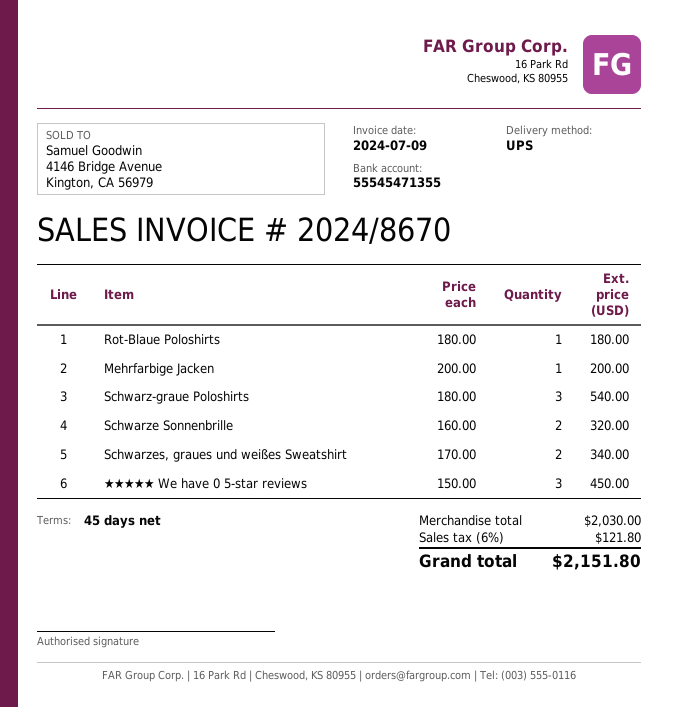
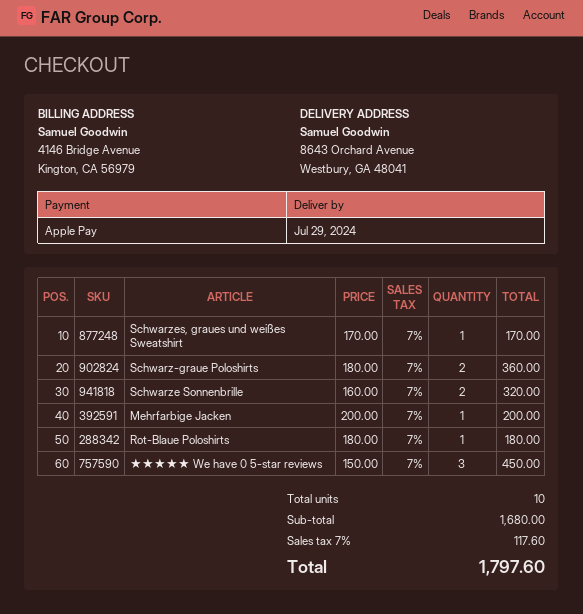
Schwarz-graue Poloshirts: 3 x 180.00 = 540.00 -> 2 x 180.00 = 360.00
Schwarzes, graues und weißes Sweatshirt: 2 x 170.00 = 340.00 -> 1 x 170.00 = 170.00
subtotal: 2030.00 -> 1680.00
tax: 6% = 121.80 -> 7% = 117.60
total: 2151.80 -> 1797.60

